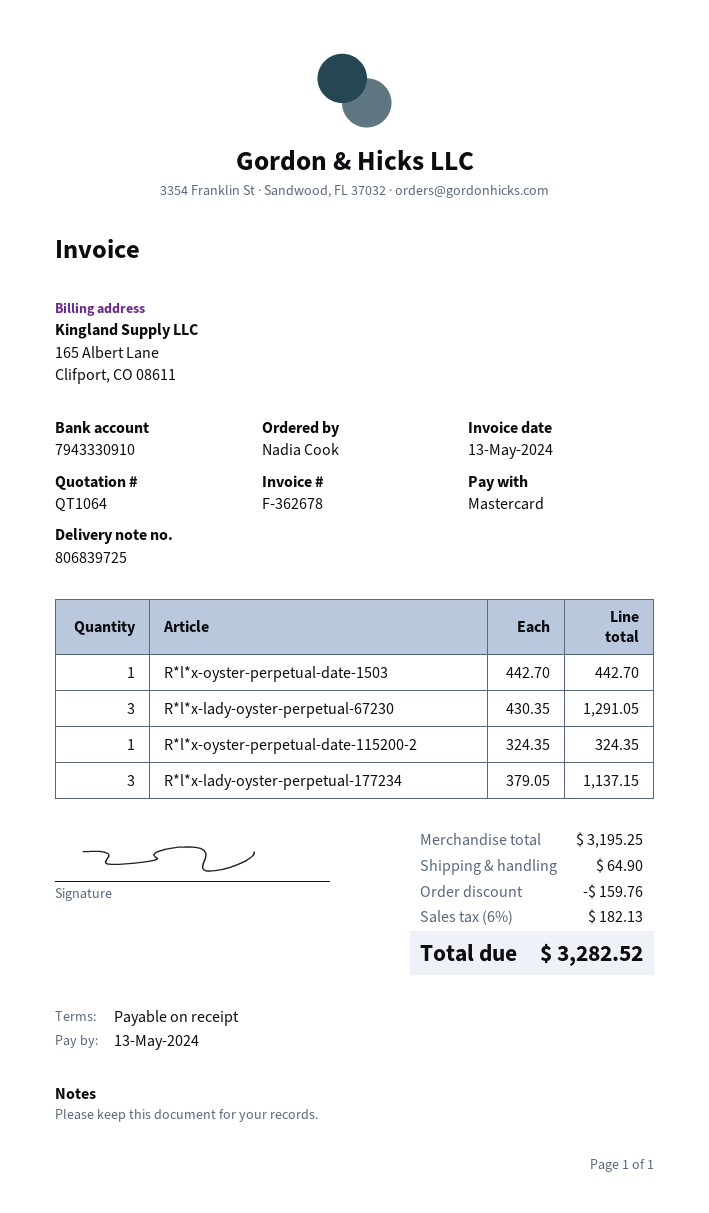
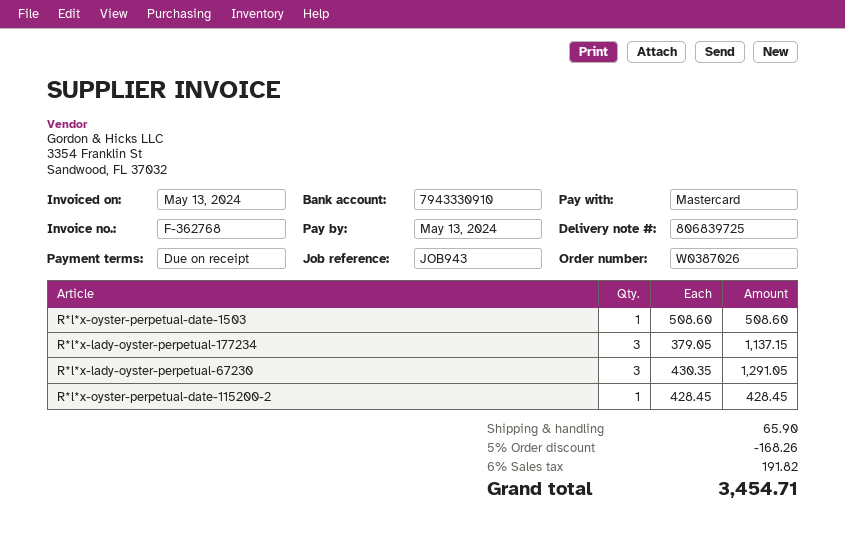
invoice number: F-362678 -> F-362768
R*l*x-oyster-perpetual-date-1503: 1 x 442.70 = 442.70 -> 1 x 508.60 = 508.60
R*l*x-oyster-perpetual-date-115200-2: 1 x 324.35 = 324.35 -> 1 x 428.45 = 428.45
discount: 159.76 -> 168.26
shipping: 64.90 -> 65.90
tax: 6% = 182.13 -> 6% = 191.82
total: 3282.52 -> 3454.71

